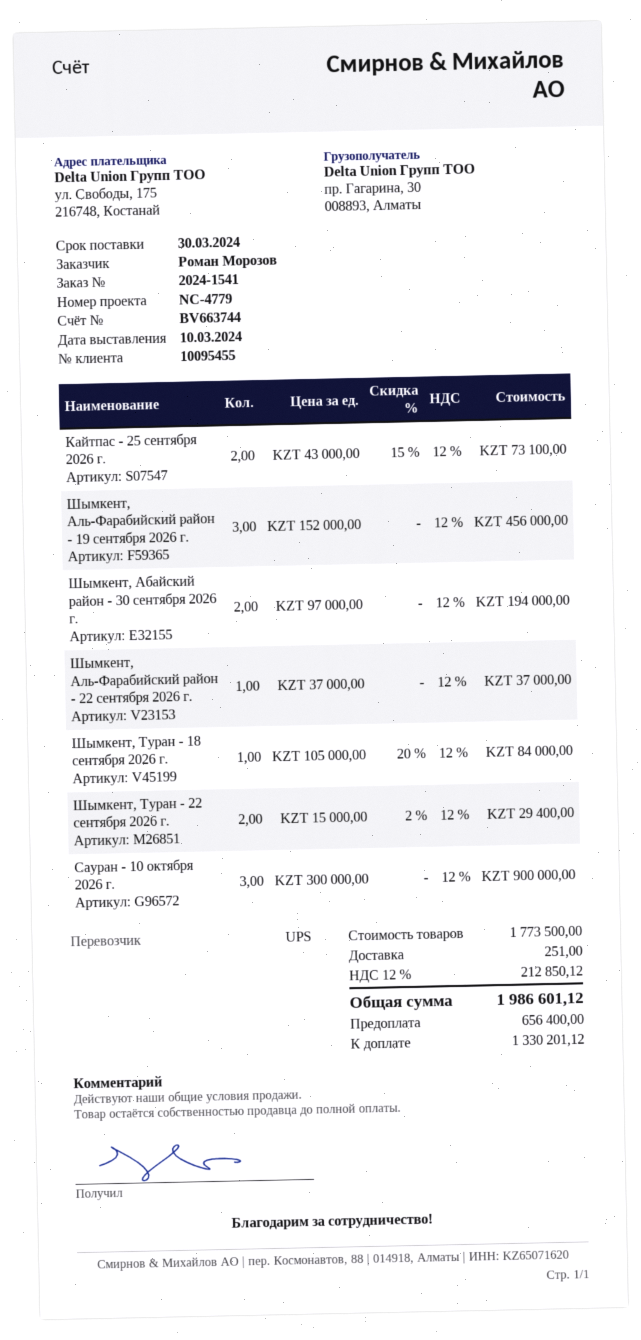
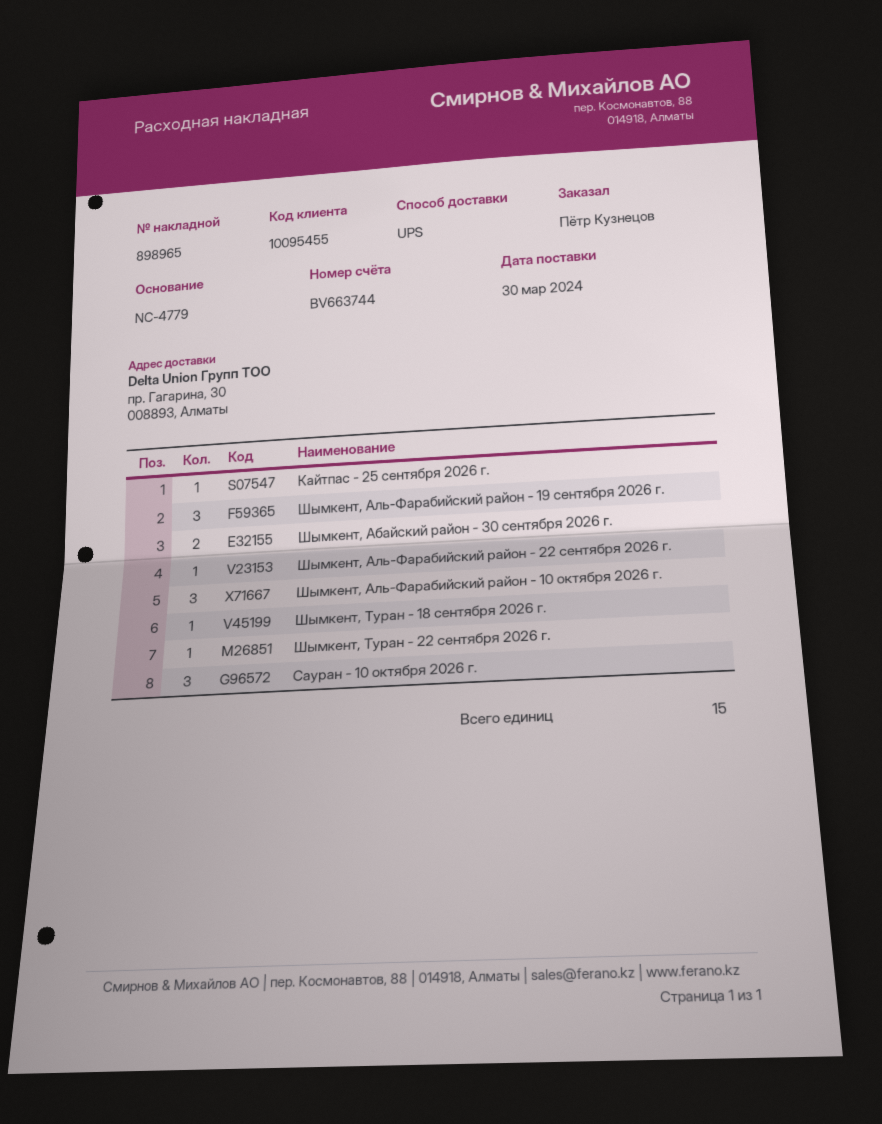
ordered by: Роман Морозов -> Пётр Кузнецов
Кайтпас - 25 сентября 2026 г.: 2 -> 1
Шымкент, Туран - 22 сентября 2026 г.: 2 -> 1
Шымкент, Аль-Фарабийский район - 10 октября 2026 г.: none -> 3

